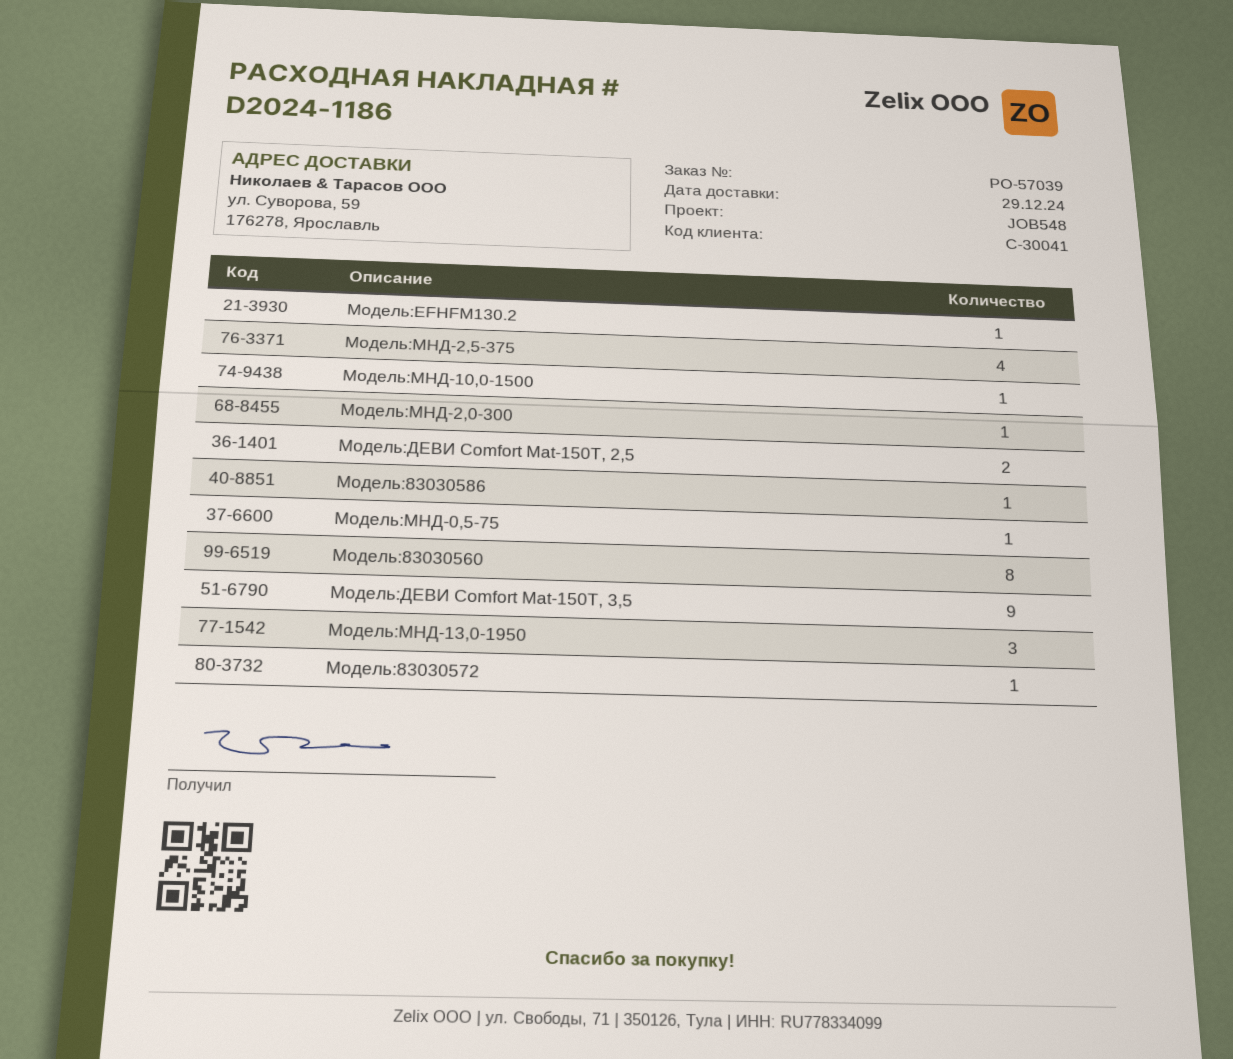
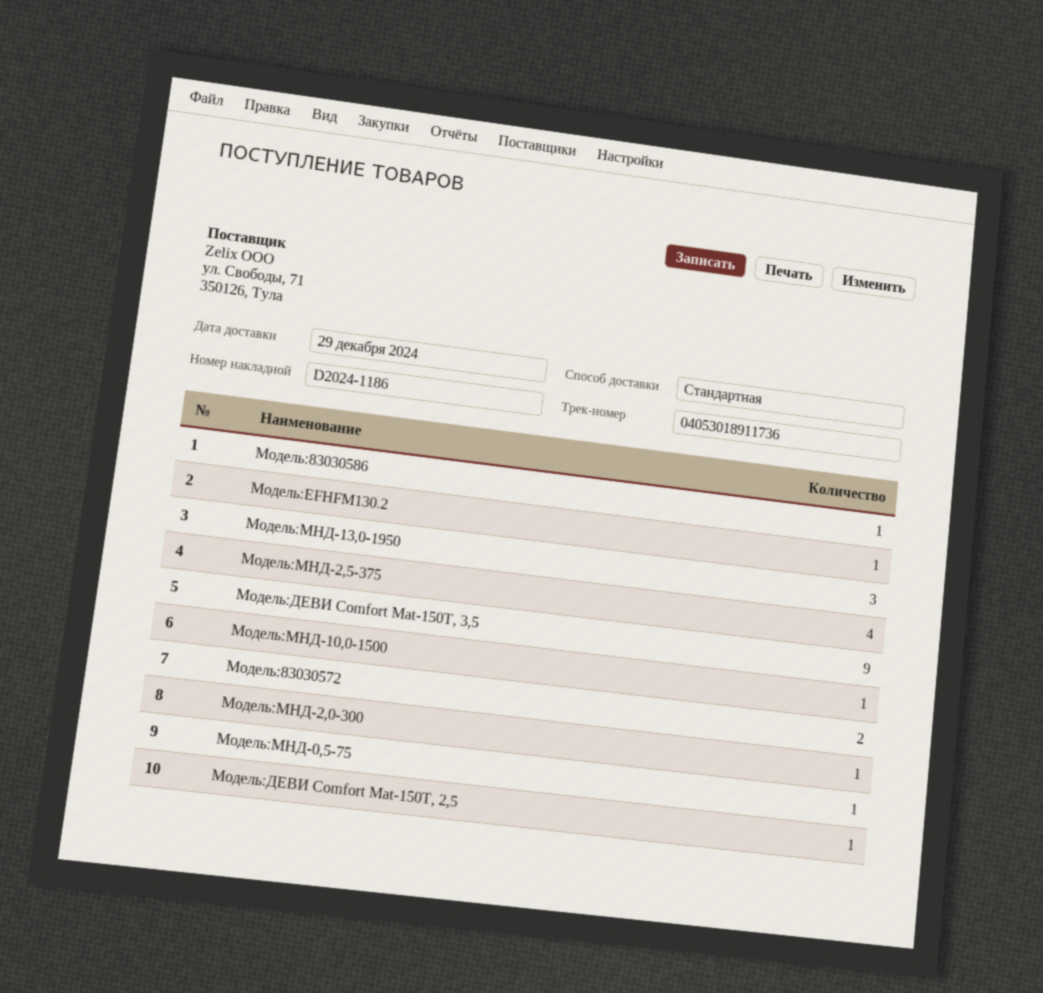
Модель:ДЕВИ Comfort Mat-150T, 2,5: 2 -> 1
Модель:83030560: 8 -> none
Модель:83030572: 1 -> 2

